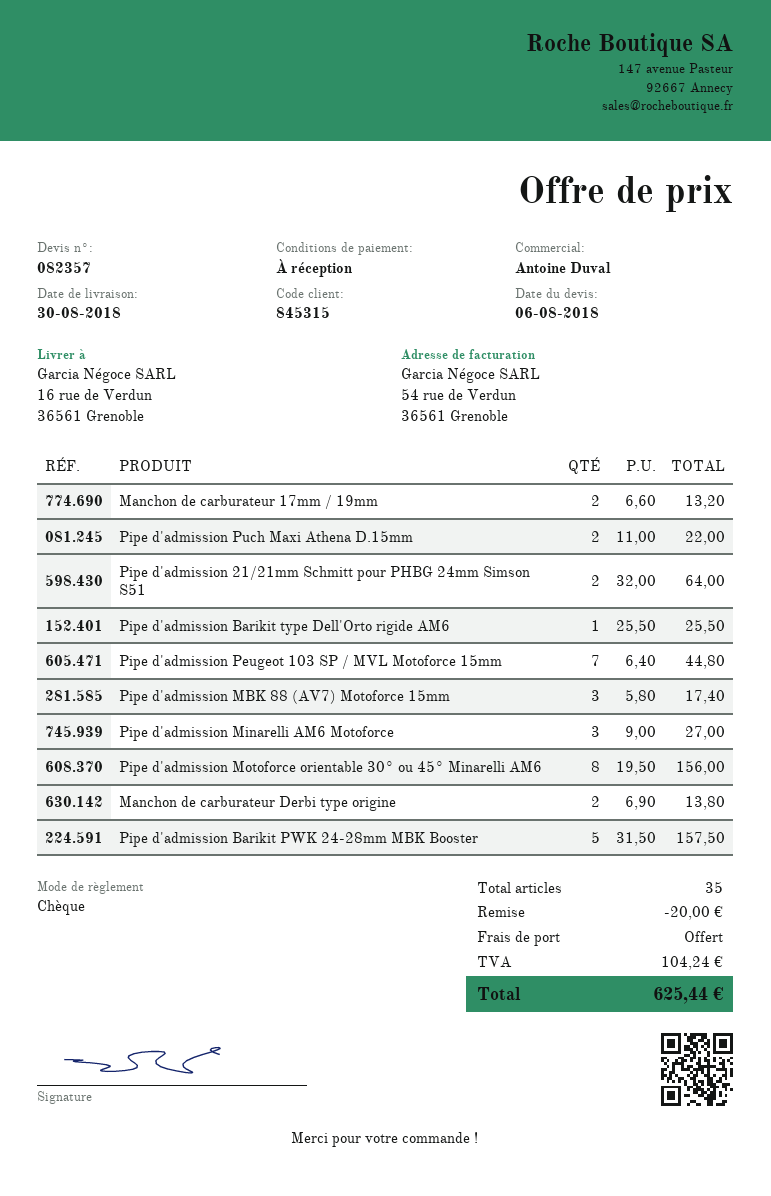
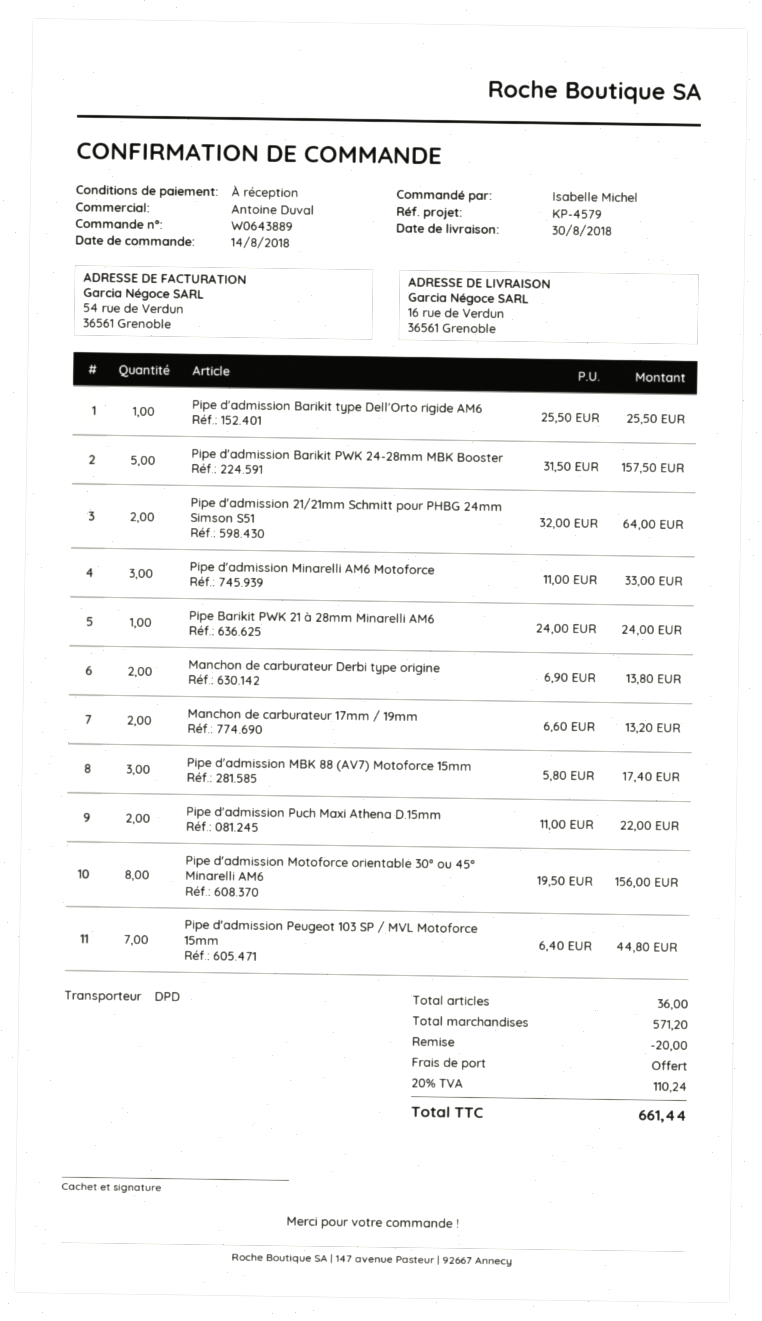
Pipe d'admission Minarelli AM6 Motoforce: 3 x 9.00 = 27.00 -> 3 x 11.00 = 33.00
Pipe Barikit PWK 21 à 28mm Minarelli AM6: none -> 1 x 24.00 = 24.00
total quantity: 35 -> 36
tax: 104.24 -> 110.24
total: 625.44 -> 661.44

